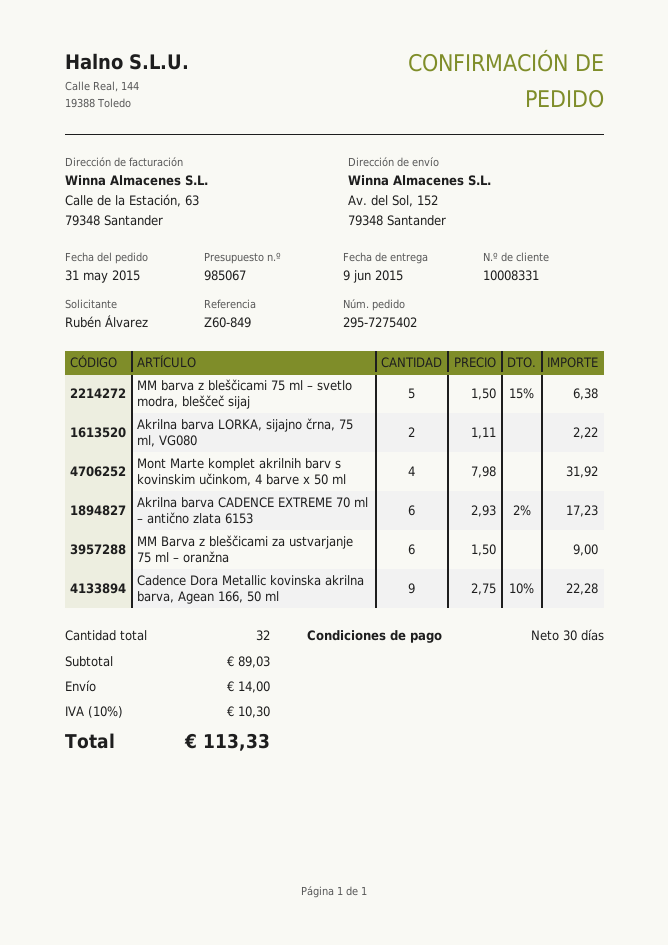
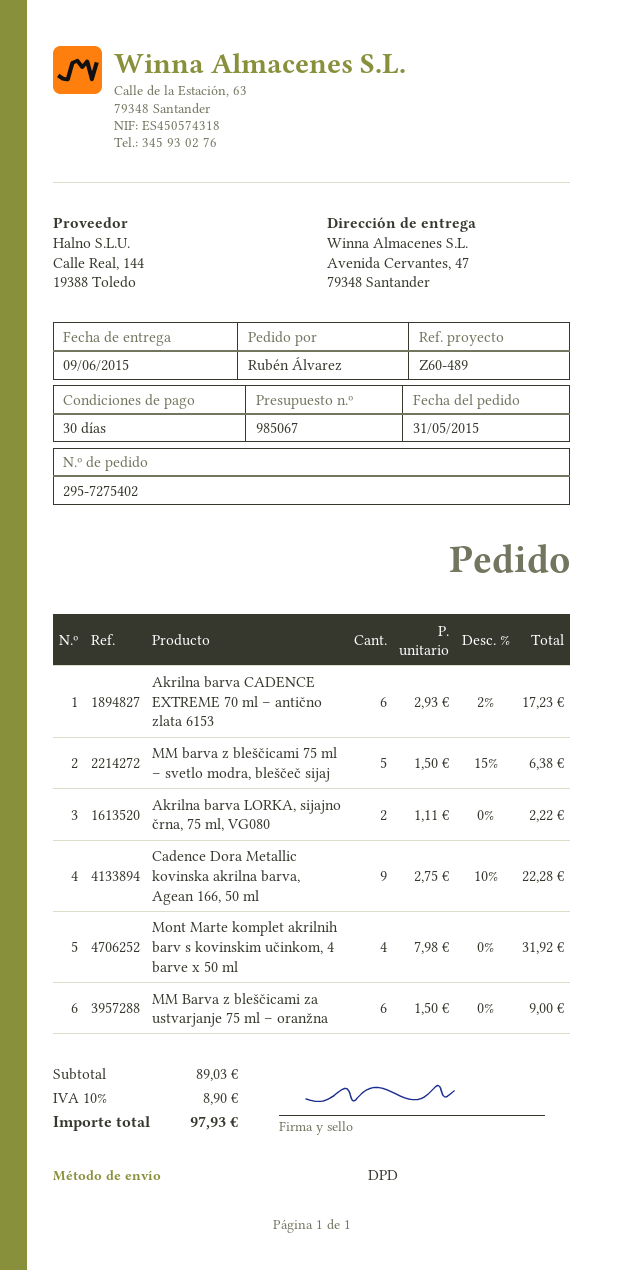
reference: Z60-849 -> Z60-489
ship to: Av. del Sol, 152, 79348 Santander -> Avenida Cervantes, 47, 79348 Santander
shipping: 14.00 -> none
tax: 10% = 10.30 -> 10% = 8.90
total: 113.33 -> 97.93

